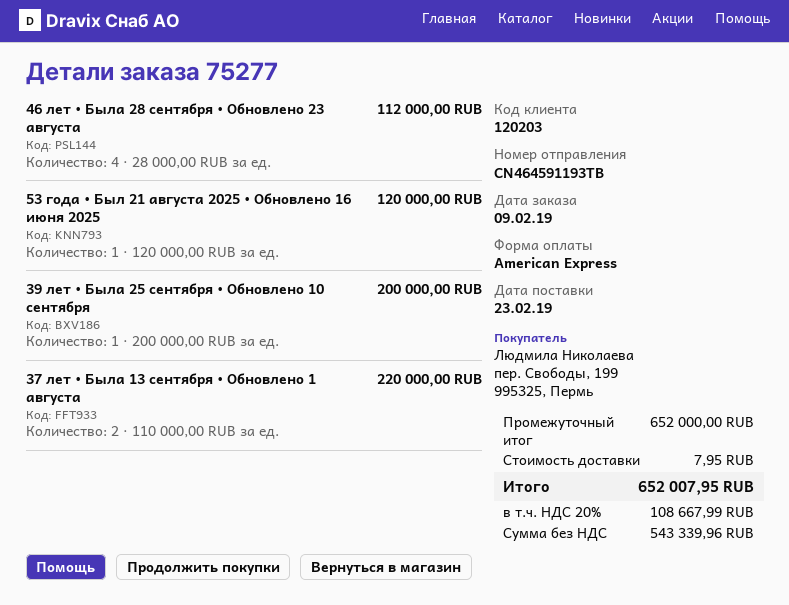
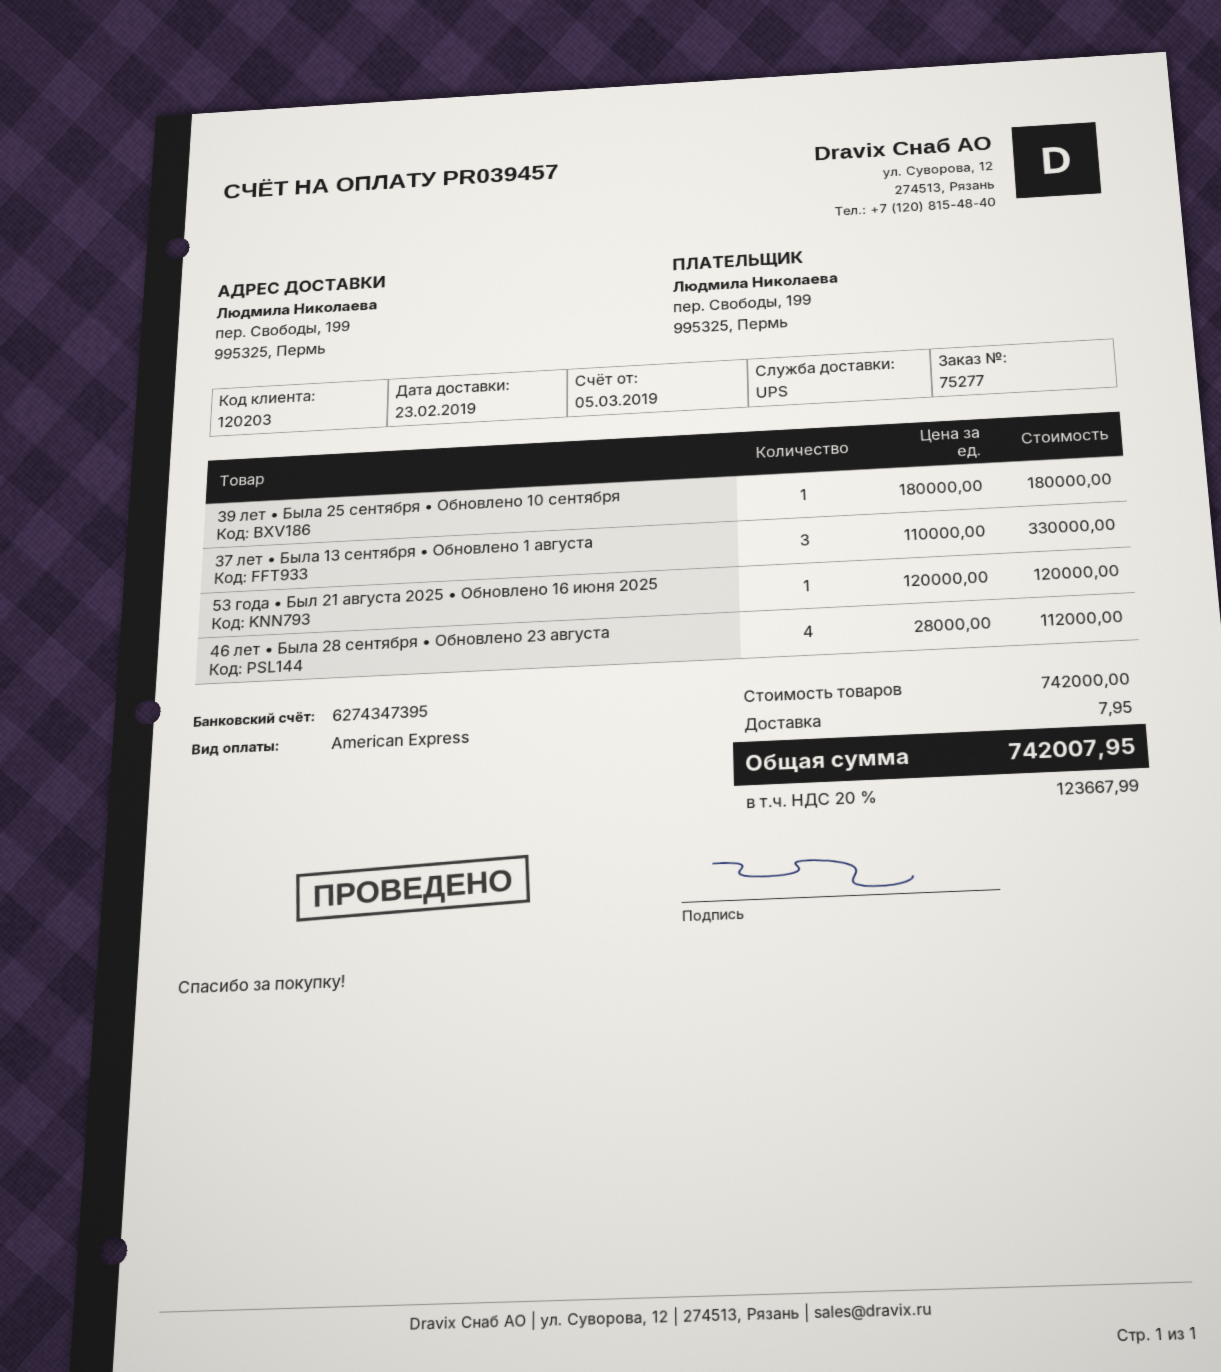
39 лет • Была 25 сентября • Обновлено 10 сентября: 1 x 200000.00 = 200000.00 -> 1 x 180000.00 = 180000.00
37 лет • Была 13 сентября • Обновлено 1 августа: 2 x 110000.00 = 220000.00 -> 3 x 110000.00 = 330000.00
subtotal: 652000.00 -> 742000.00
tax: 20% = 108667.99 -> 20% = 123667.99
total: 652007.95 -> 742007.95

